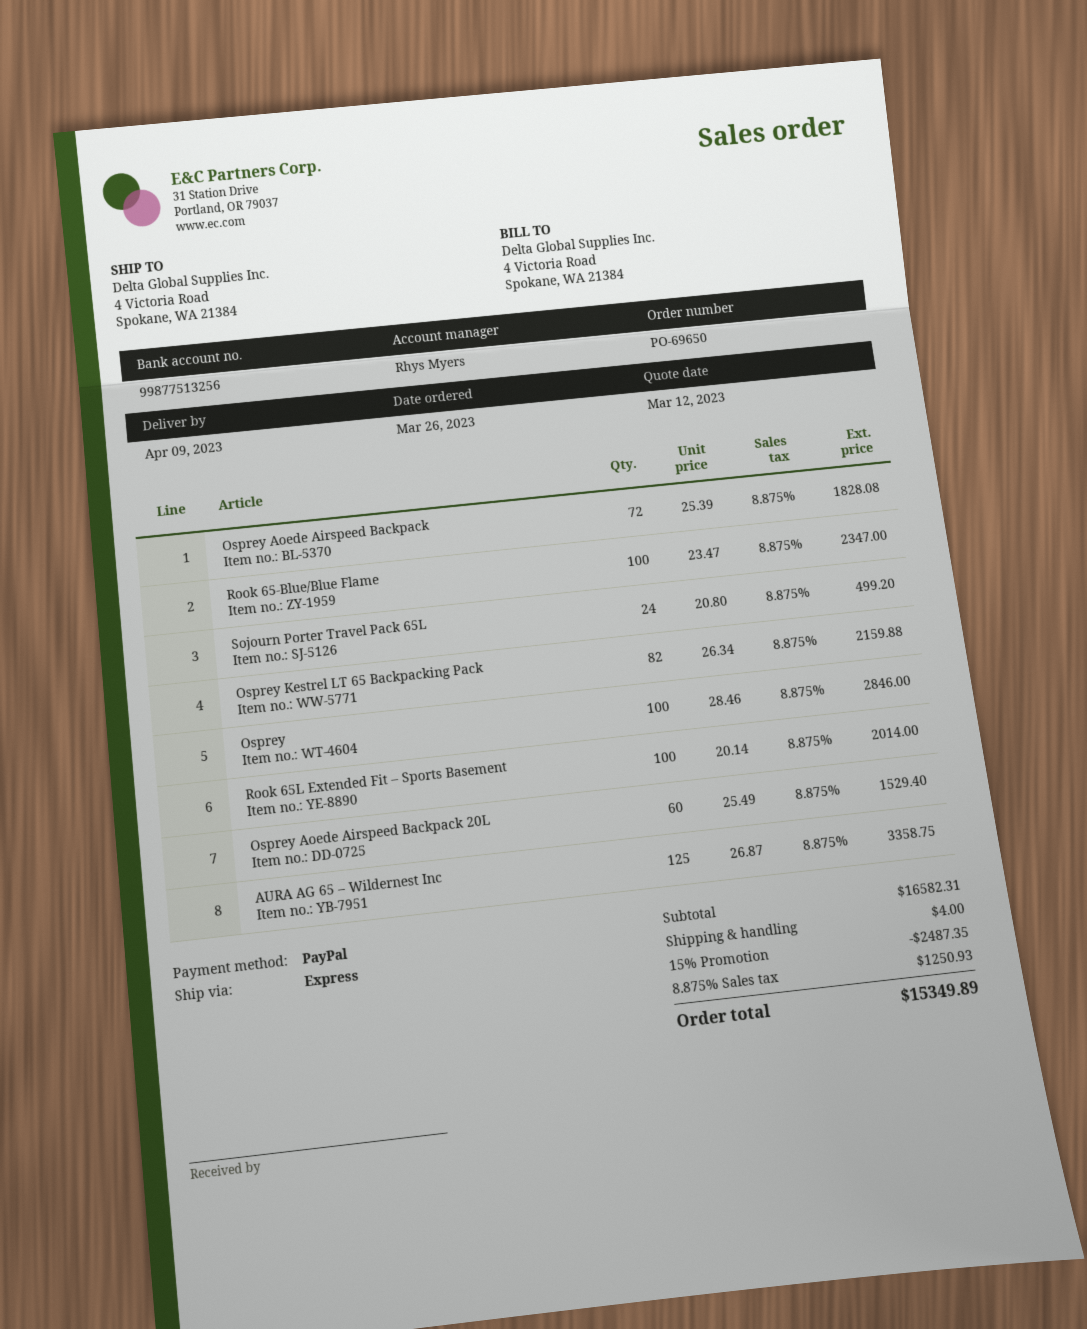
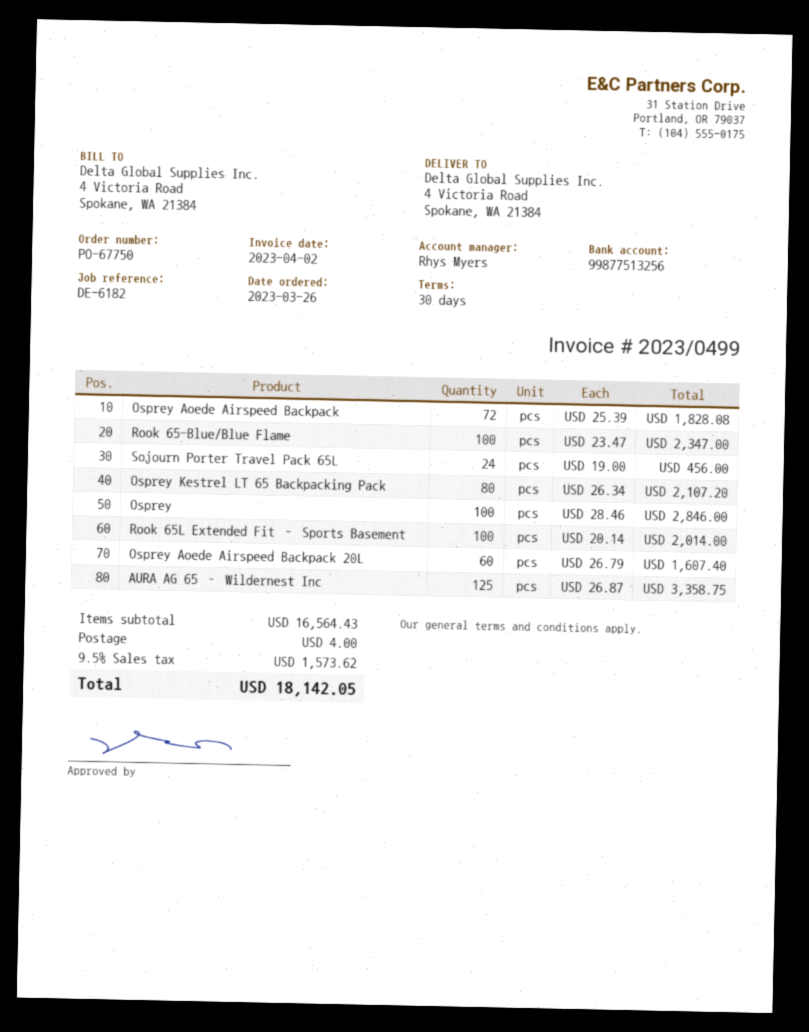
order number: PO-69650 -> PO-67750
Sojourn Porter Travel Pack 65L: 24 x 20.80 = 499.20 -> 24 x 19.00 = 456.00
Osprey Kestrel LT 65 Backpacking Pack: 82 x 26.34 = 2159.88 -> 80 x 26.34 = 2107.20
Osprey Aoede Airspeed Backpack 20L: 60 x 25.49 = 1529.40 -> 60 x 26.79 = 1607.40
subtotal: 16582.31 -> 16564.43
discount: 15% = 2487.35 -> none
tax: 8.875% = 1250.93 -> 9.5% = 1573.62
total: 15349.89 -> 18142.05

